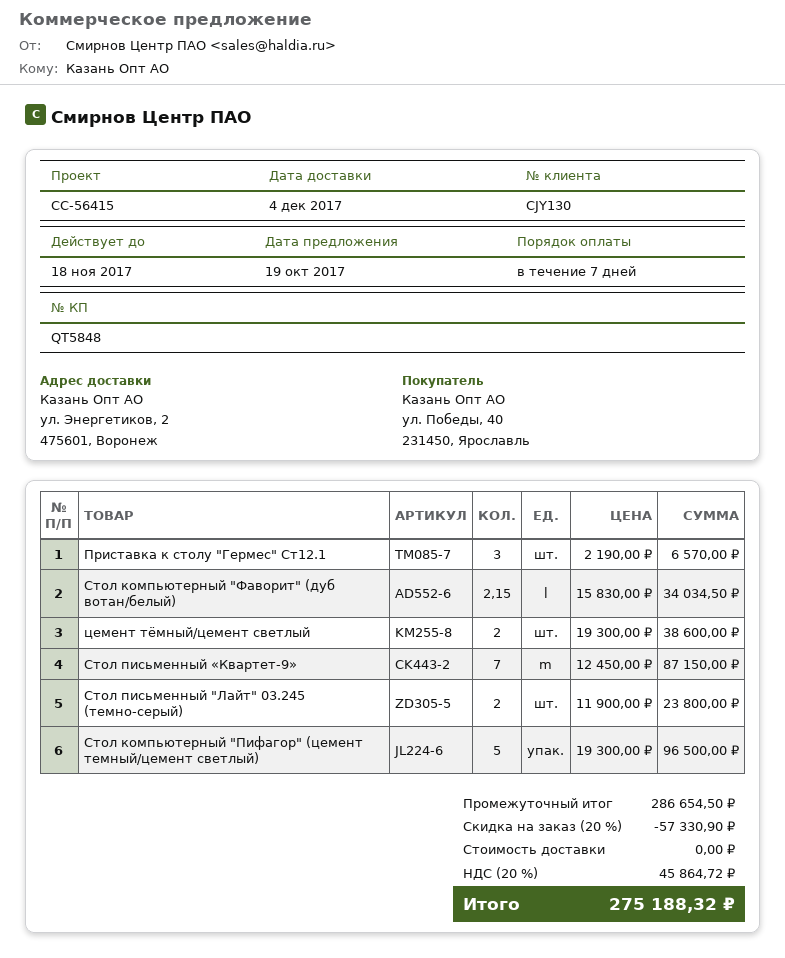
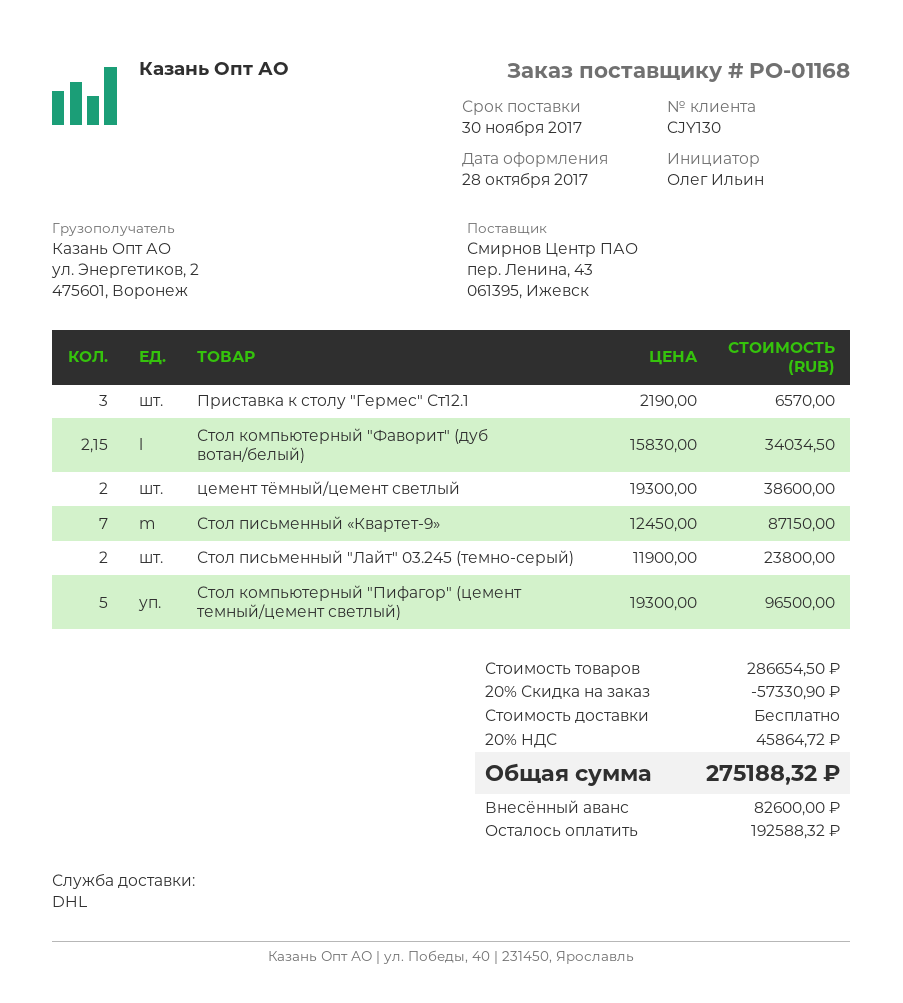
delivery date: 2017-12-04 -> 2017-11-30

